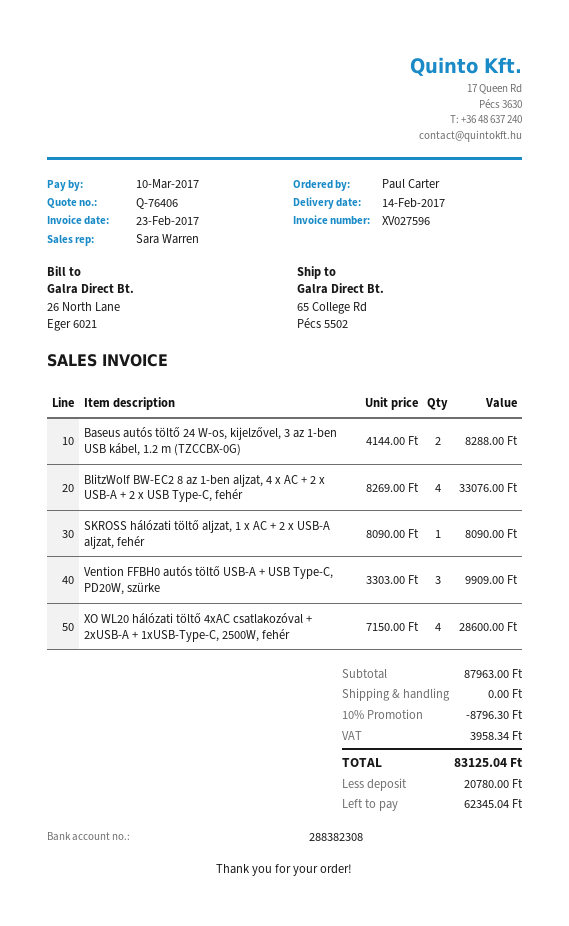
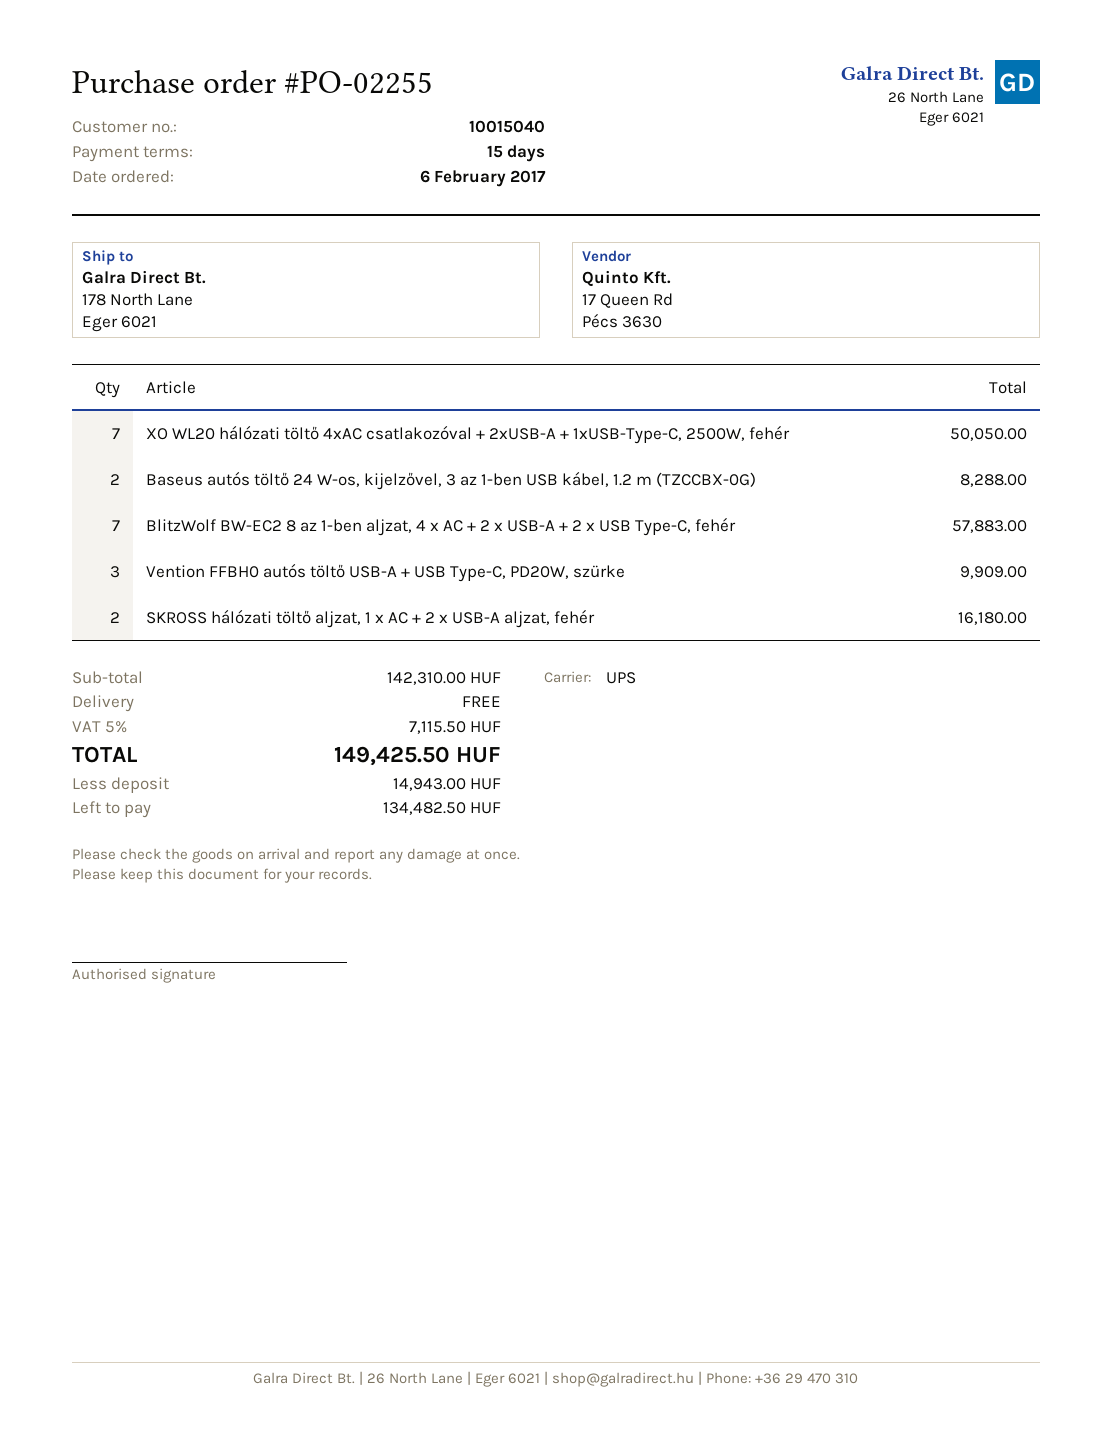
ship to: 65 College Rd, Pécs 5502 -> 178 North Lane, Eger 6021
BlitzWolf BW-EC2 8 az 1-ben aljzat, 4 x AC + 2 x USB-A + 2 x USB Type-C, fehér: 4 for 33076.00 -> 7 for 57883.00
SKROSS hálózati töltő aljzat, 1 x AC + 2 x USB-A aljzat, fehér: 1 for 8090.00 -> 2 for 16180.00
XO WL20 hálózati töltő 4xAC csatlakozóval + 2xUSB-A + 1xUSB-Type-C, 2500W, fehér: 4 for 28600.00 -> 7 for 50050.00
subtotal: 87963.00 -> 142310.00
discount: 10% = 8796.30 -> none
tax: 3958.34 -> 7115.50
total: 83125.04 -> 149425.50
deposit: 20780.00 -> 14943.00
balance: 62345.04 -> 134482.50

